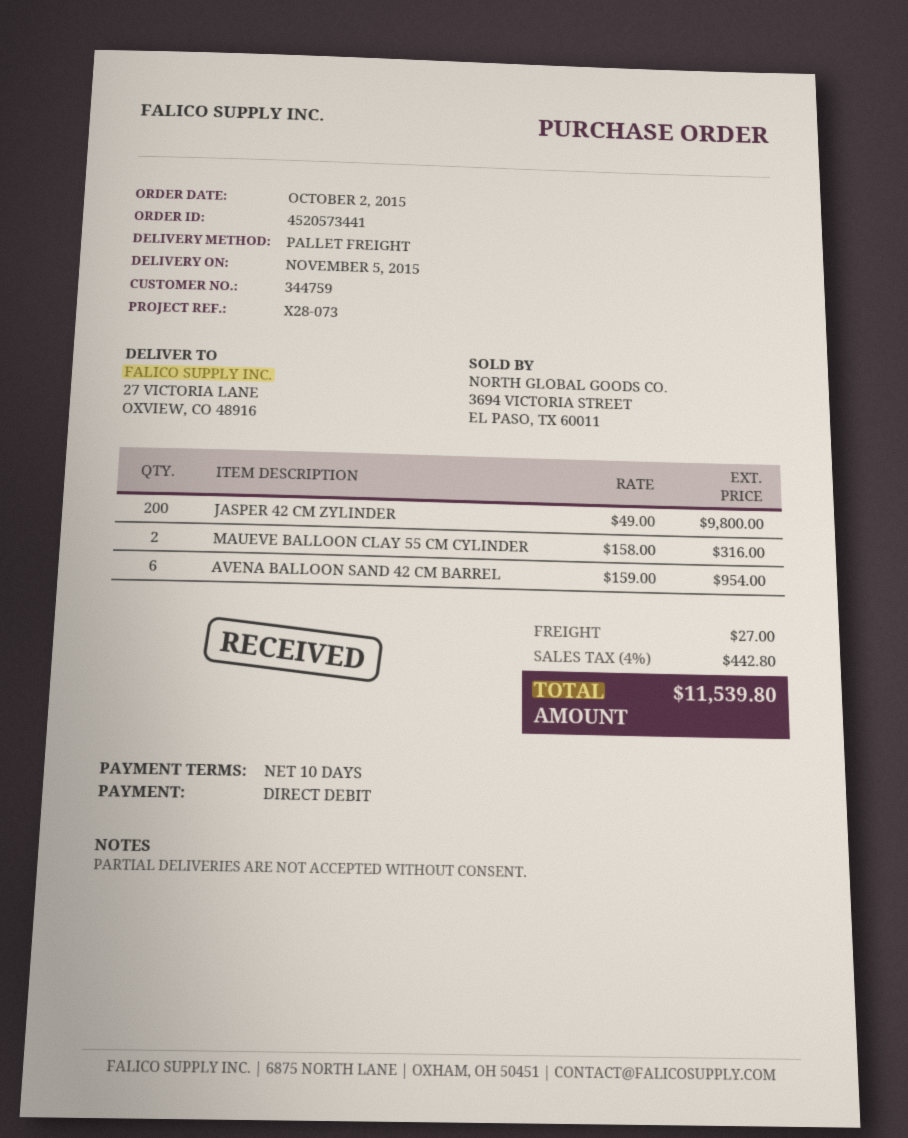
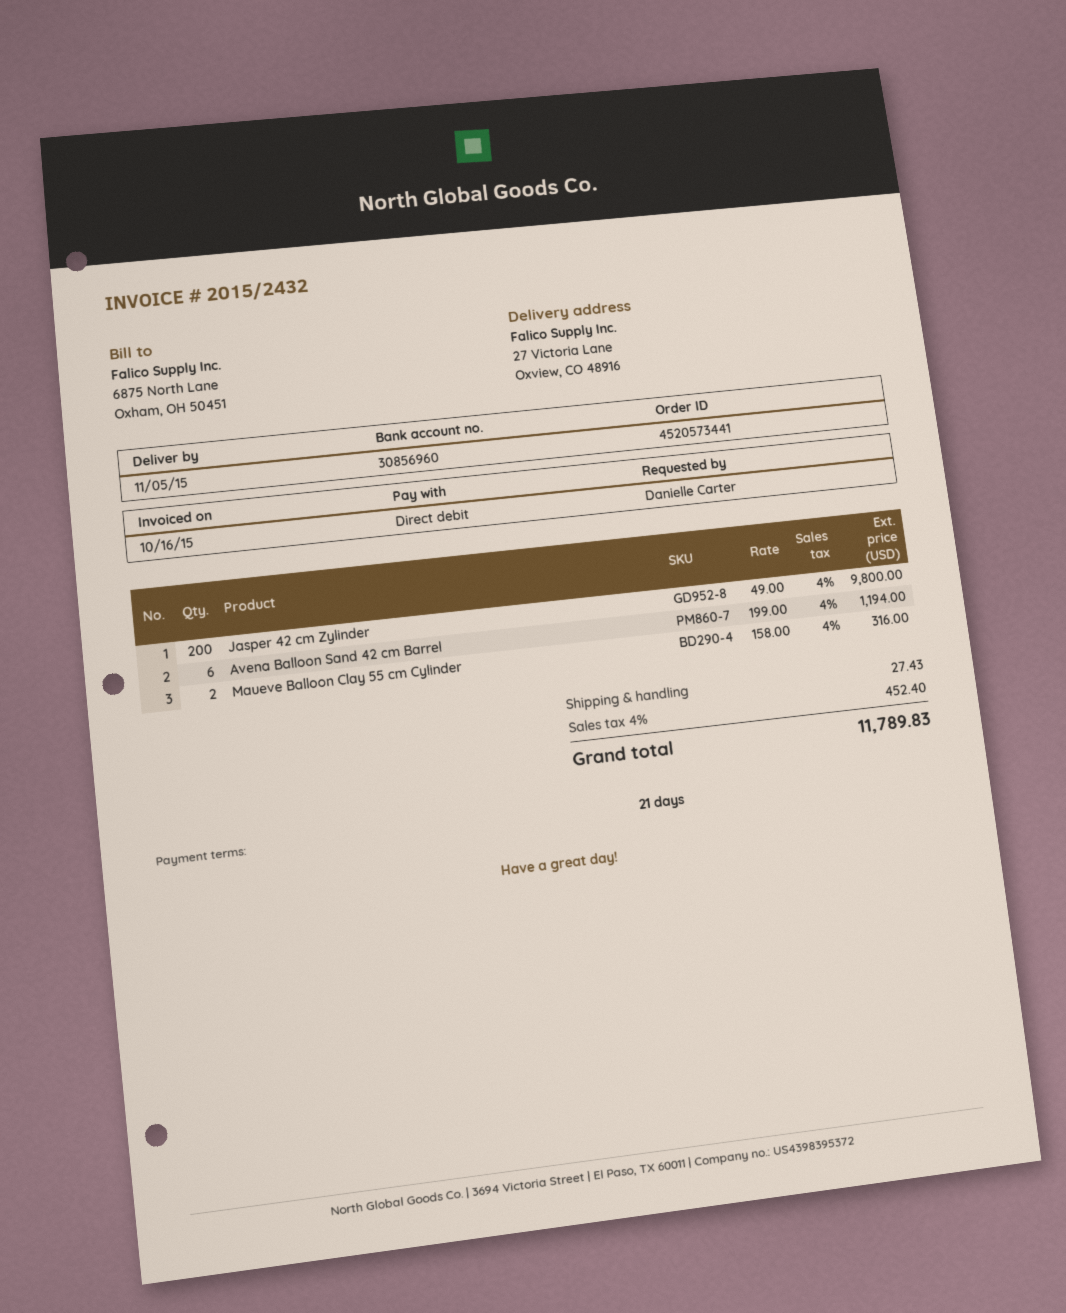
payment terms: 10 days -> 21 days
AVENA BALLOON SAND 42 CM BARREL: 6 x 159.00 = 954.00 -> 6 x 199.00 = 1194.00
shipping: 27.00 -> 27.43
tax: 4% = 442.80 -> 4% = 452.40
total: 11539.80 -> 11789.83

